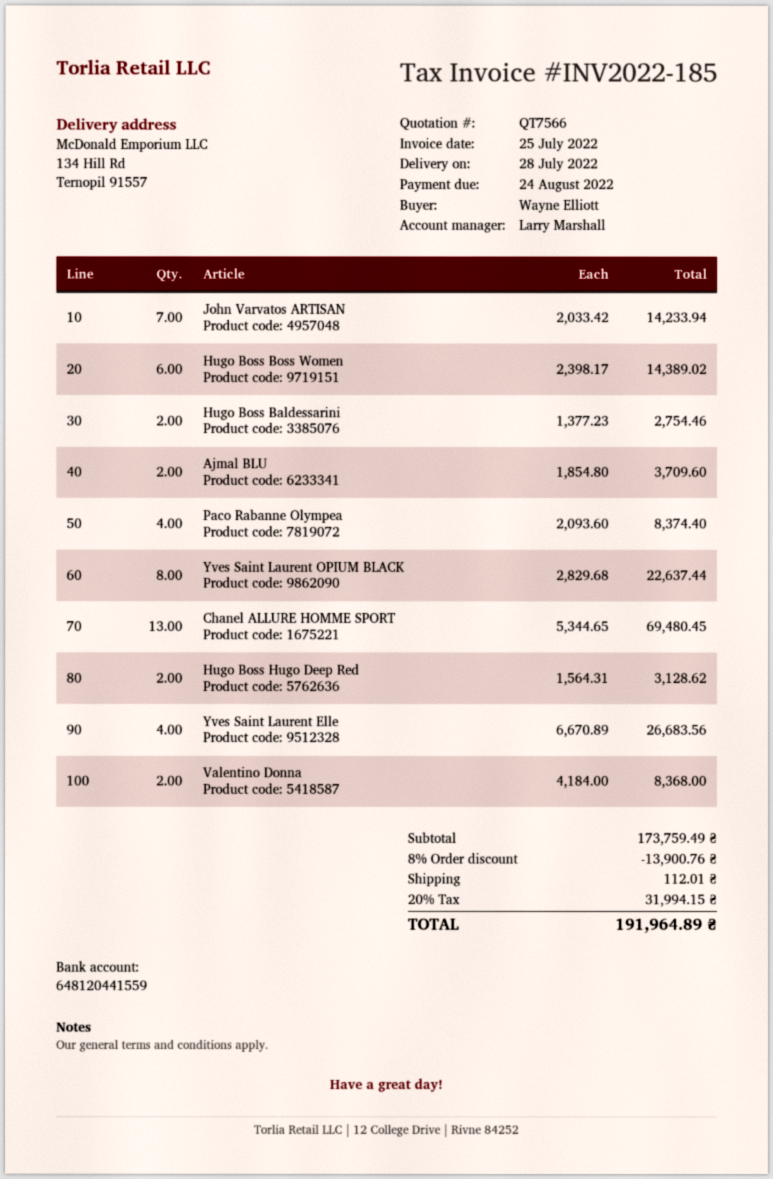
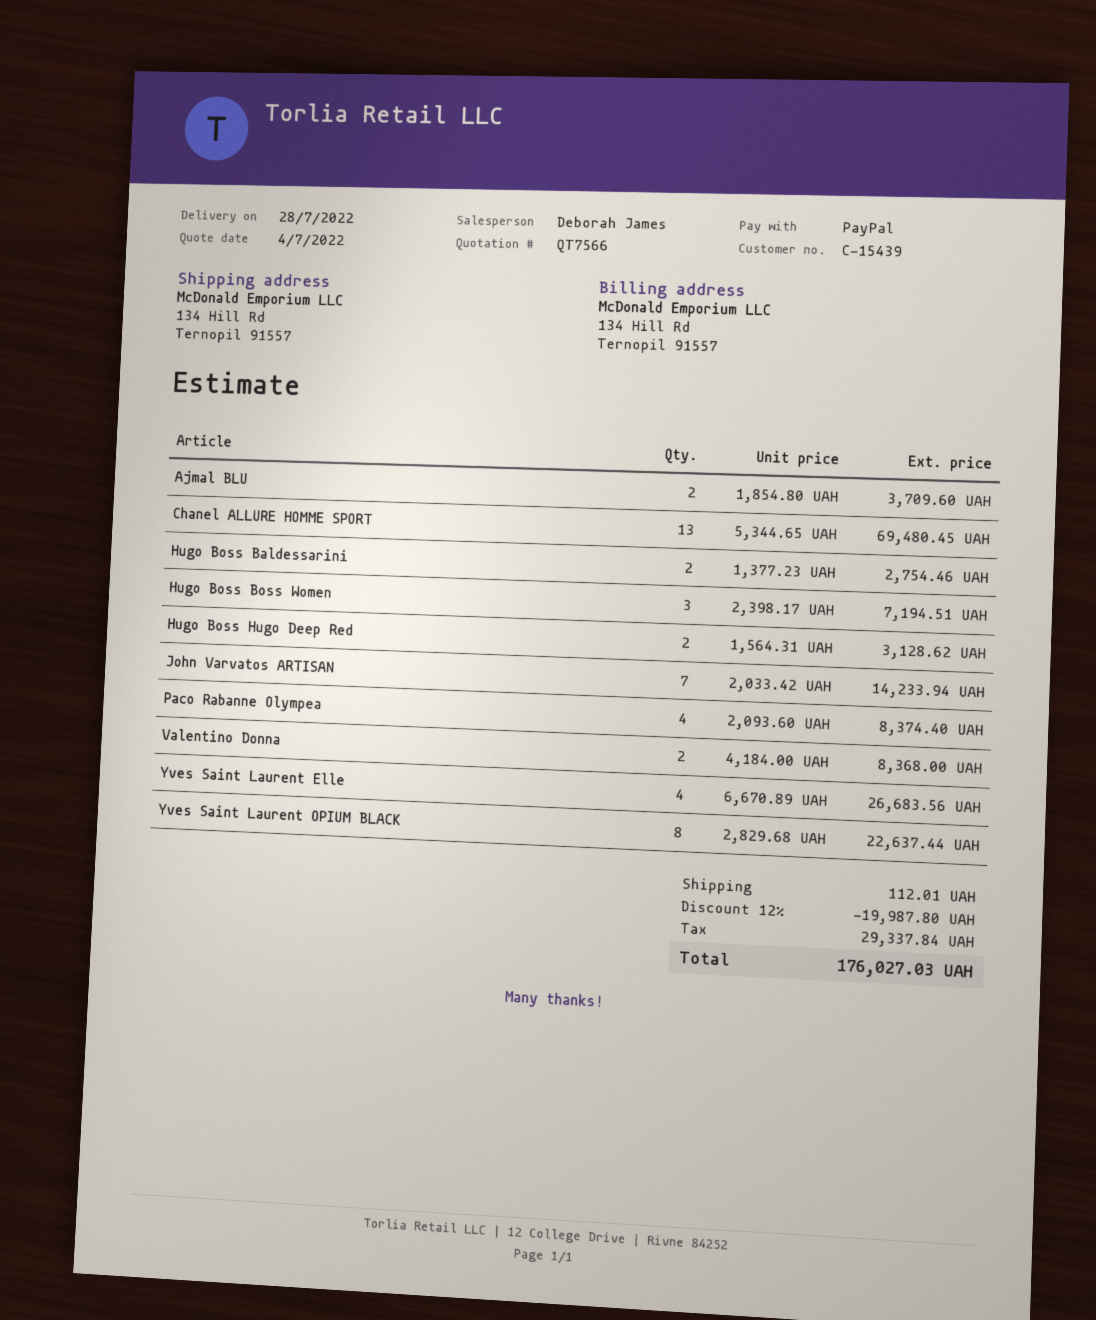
sales rep: Larry Marshall -> Deborah James
Hugo Boss Boss Women: 6 x 2398.17 = 14389.02 -> 3 x 2398.17 = 7194.51
discount: 8% = 13900.76 -> 12% = 19987.80
tax: 31994.15 -> 29337.84
total: 191964.89 -> 176027.03

